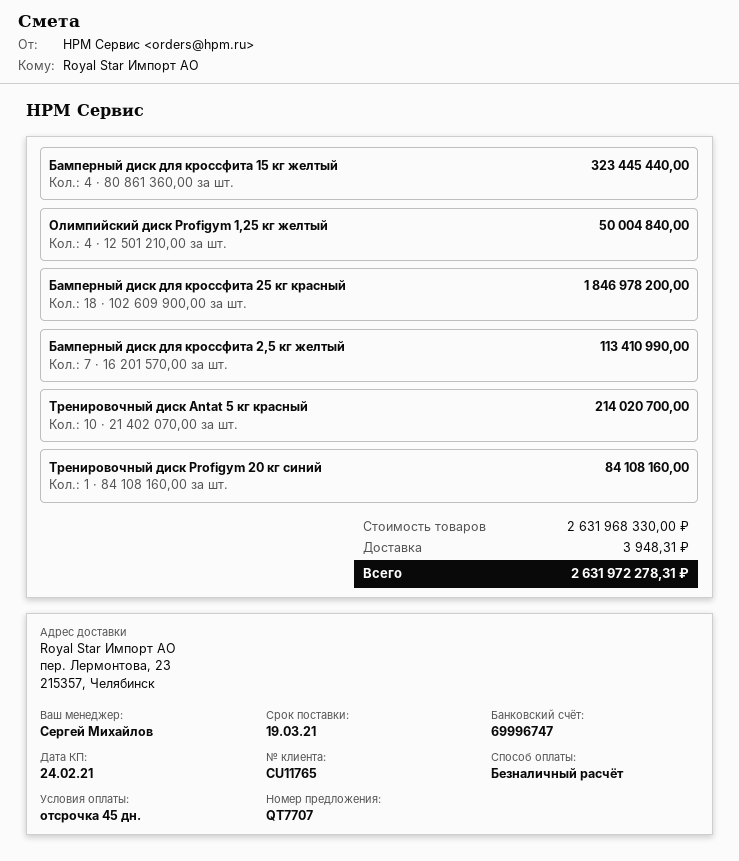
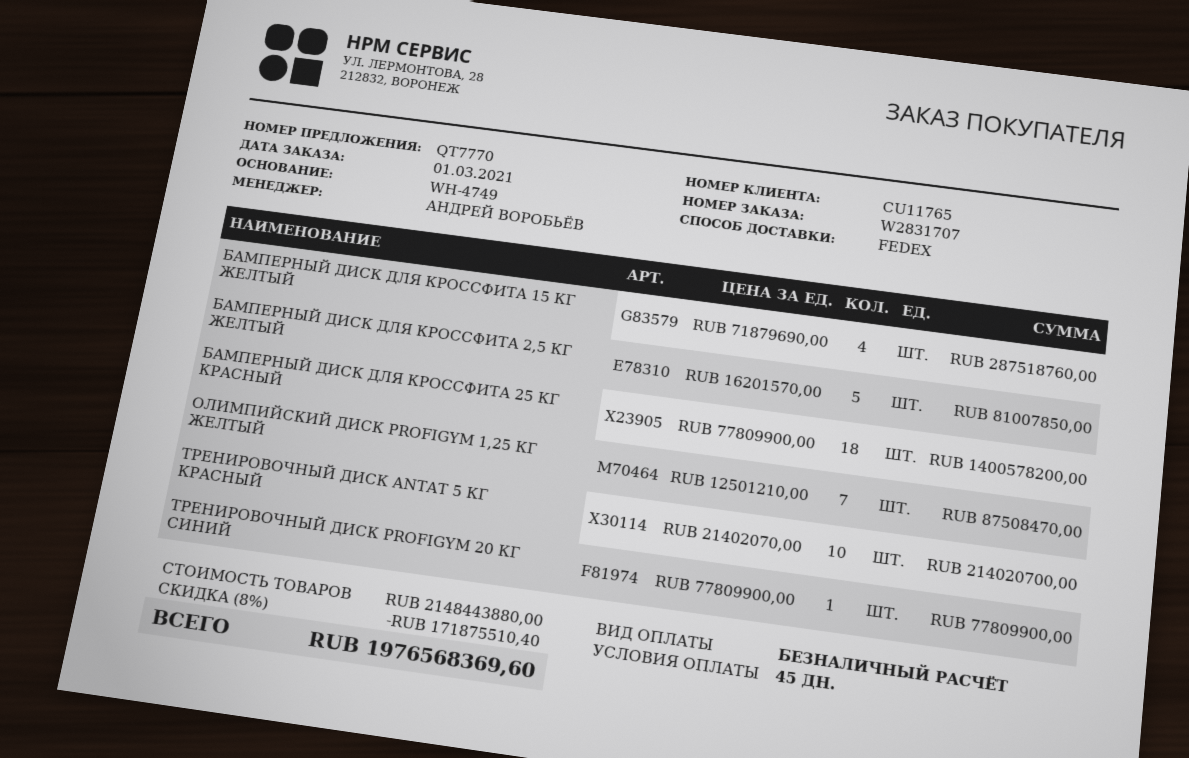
quote number: QT7707 -> QT7770
sales rep: Сергей Михайлов -> АНДРЕЙ ВОРОБЬЁВ
Бамперный диск для кроссфита 15 кг желтый: 4 x 80861360.00 = 323445440.00 -> 4 x 71879690.00 = 287518760.00
Олимпийский диск Profigym 1,25 кг желтый: 4 x 12501210.00 = 50004840.00 -> 7 x 12501210.00 = 87508470.00
Бамперный диск для кроссфита 25 кг красный: 18 x 102609900.00 = 1846978200.00 -> 18 x 77809900.00 = 1400578200.00
Бамперный диск для кроссфита 2,5 кг желтый: 7 x 16201570.00 = 113410990.00 -> 5 x 16201570.00 = 81007850.00
Тренировочный диск Profigym 20 кг синий: 1 x 84108160.00 = 84108160.00 -> 1 x 77809900.00 = 77809900.00
subtotal: 2631968330.00 -> 2148443880.00
discount: none -> 8% = 171875510.40
shipping: 3948.31 -> none
total: 2631972278.31 -> 1976568369.60

